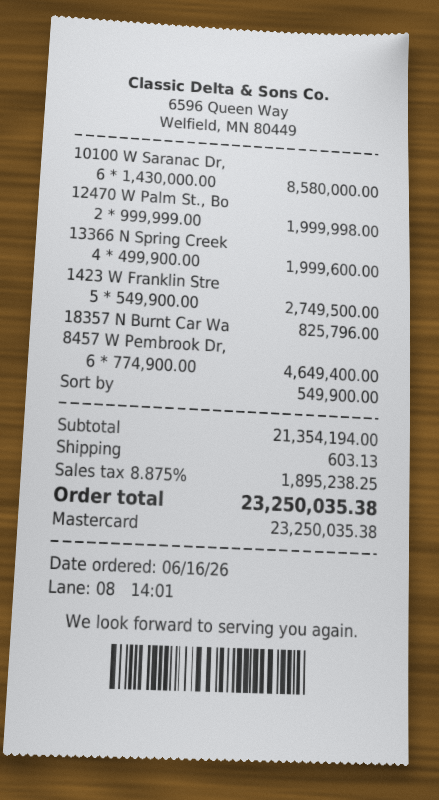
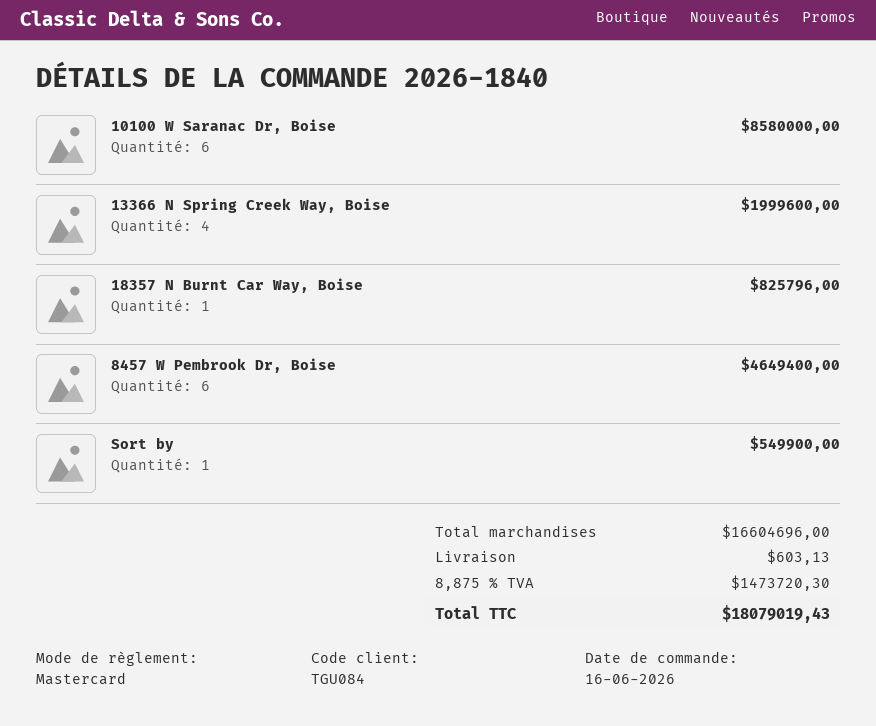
12470 W Palm St., Bo: 2 for 1999998.00 -> none
1423 W Franklin Stre: 5 for 2749500.00 -> none
subtotal: 21354194.00 -> 16604696.00
tax: 8.875% = 1895238.25 -> 8.875% = 1473720.30
total: 23250035.38 -> 18079019.43

